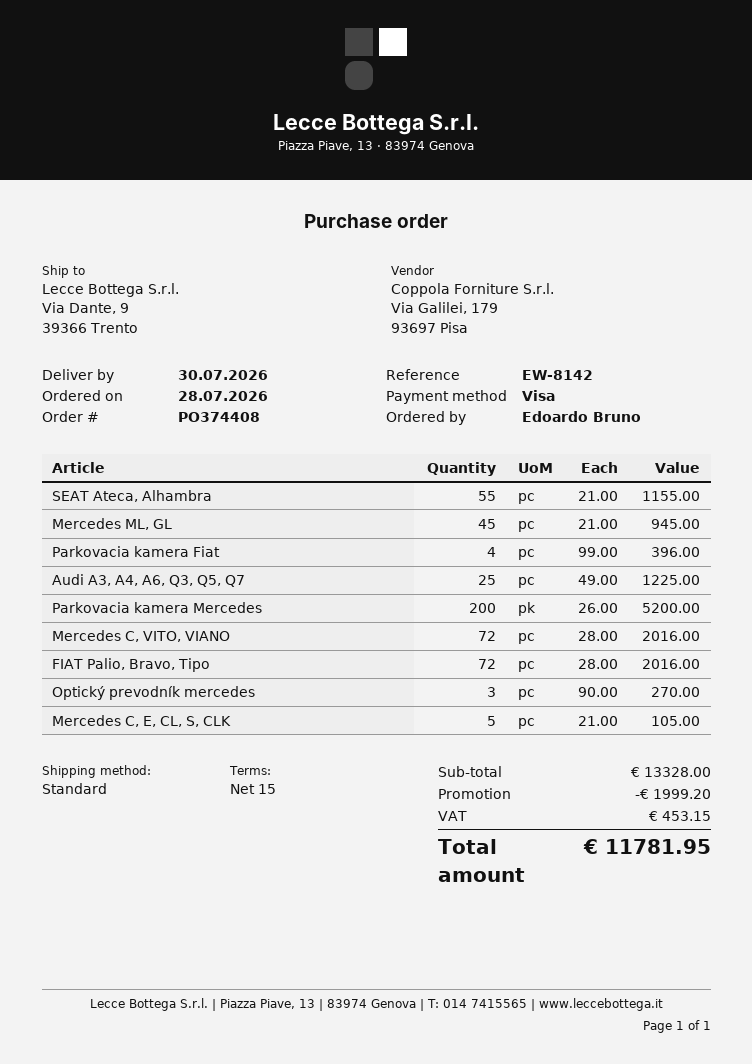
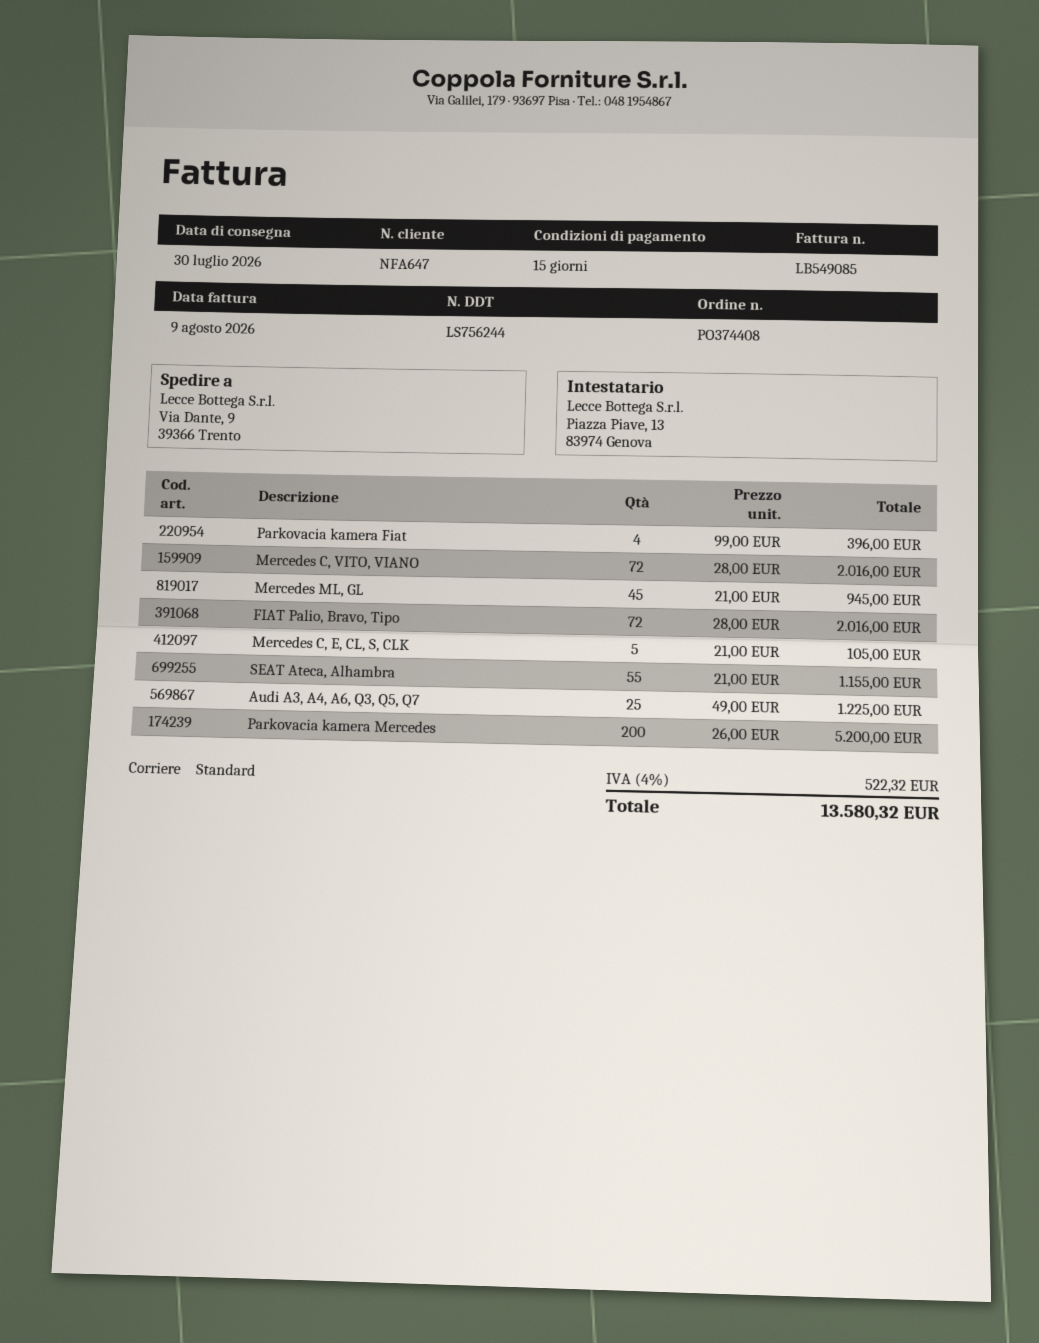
Optický prevodník mercedes: 3 x 90.00 = 270.00 -> none
discount: 1999.20 -> none
tax: 453.15 -> 522.32
total: 11781.95 -> 13580.32

